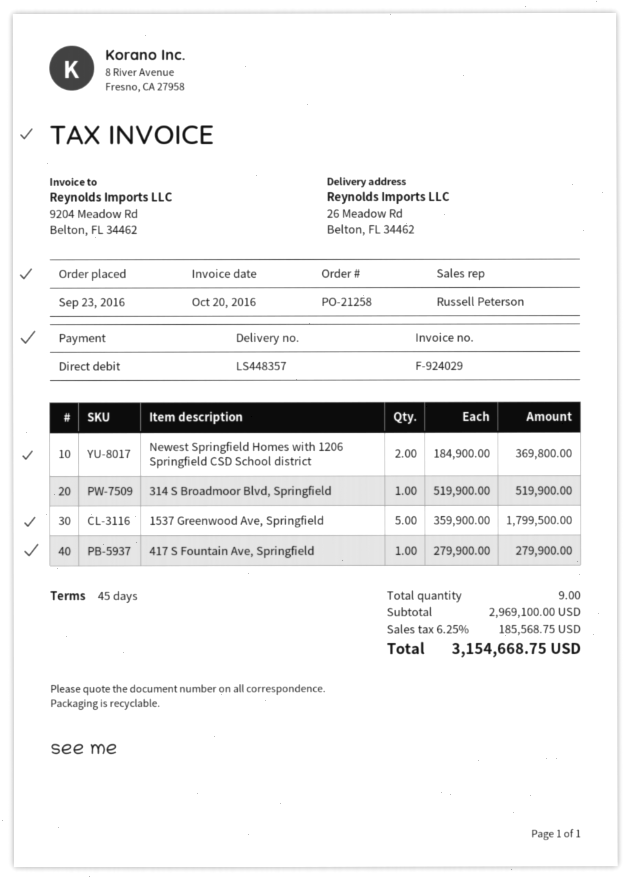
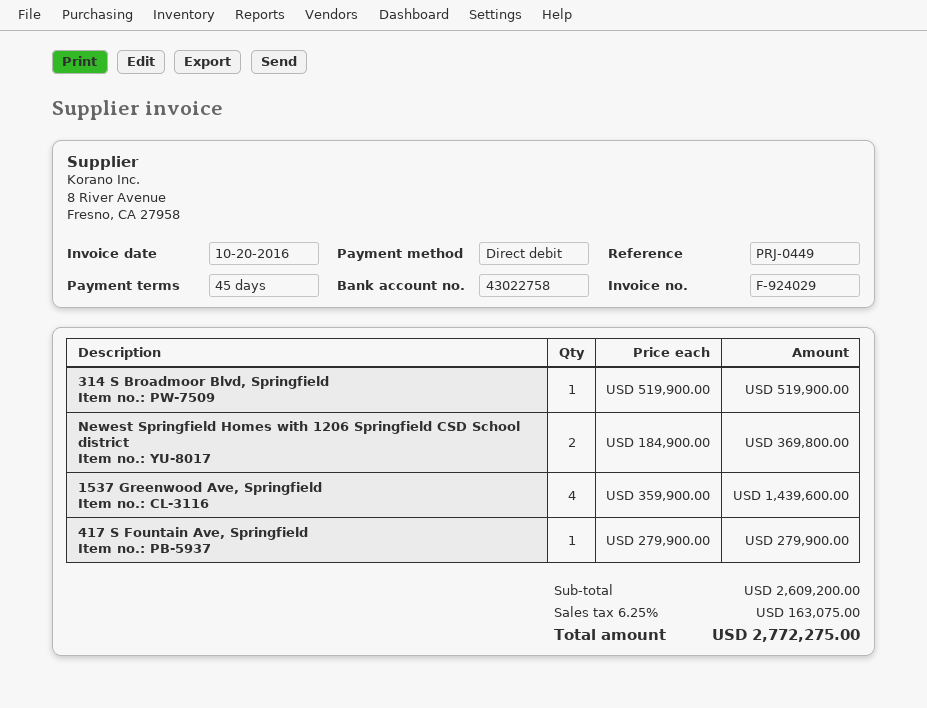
1537 Greenwood Ave, Springfield: 5 x 359900.00 = 1799500.00 -> 4 x 359900.00 = 1439600.00
subtotal: 2969100.00 -> 2609200.00
tax: 6.25% = 185568.75 -> 6.25% = 163075.00
total: 3154668.75 -> 2772275.00

